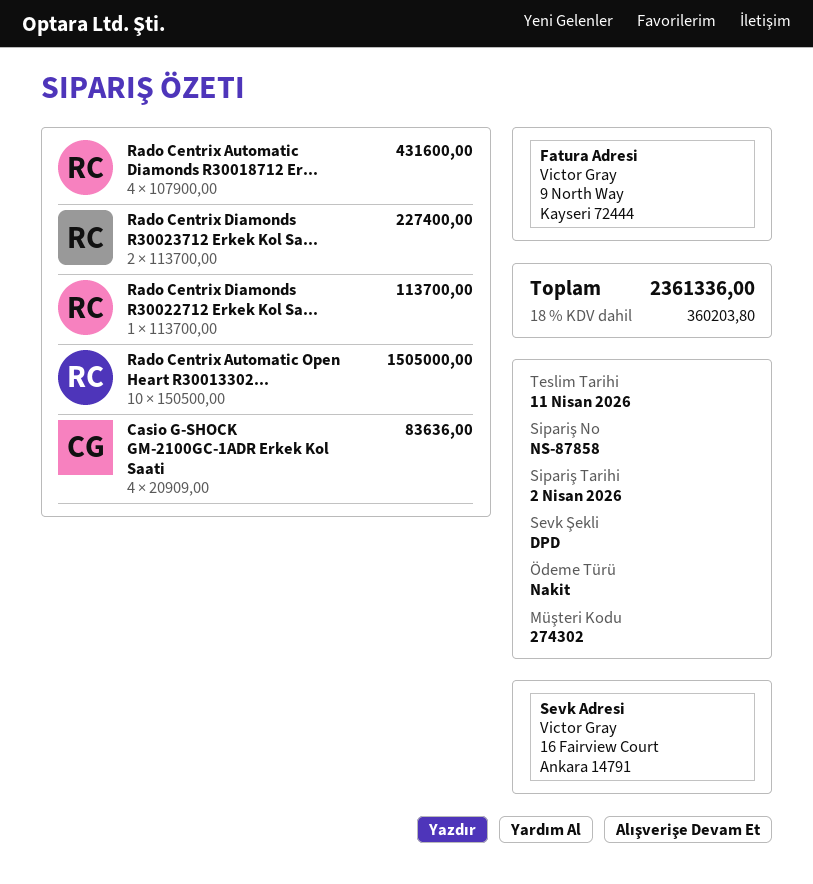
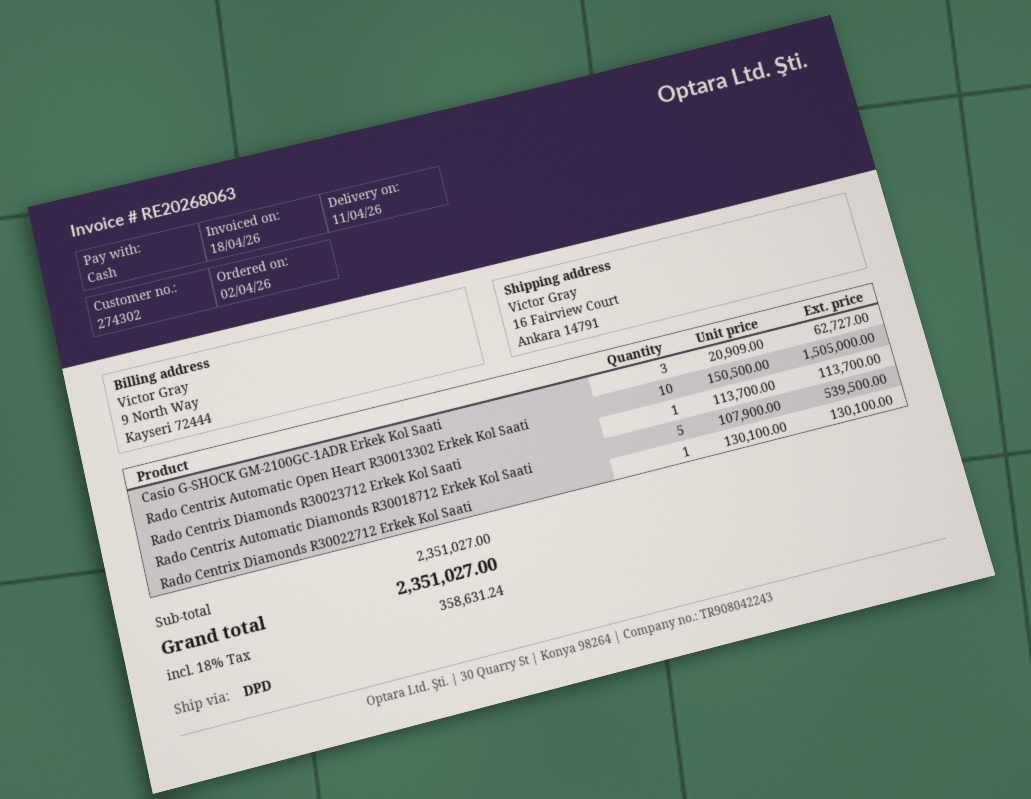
Rado Centrix Automatic Diamonds R30018712 Er...: 4 x 107900.00 = 431600.00 -> 5 x 107900.00 = 539500.00
Rado Centrix Diamonds R30023712 Erkek Kol Sa...: 2 x 113700.00 = 227400.00 -> 1 x 113700.00 = 113700.00
Rado Centrix Diamonds R30022712 Erkek Kol Sa...: 1 x 113700.00 = 113700.00 -> 1 x 130100.00 = 130100.00
Casio G-SHOCK GM-2100GC-1ADR Erkek Kol Saati: 4 x 20909.00 = 83636.00 -> 3 x 20909.00 = 62727.00
tax: 18% = 360203.80 -> 18% = 358631.24
total: 2361336.00 -> 2351027.00

